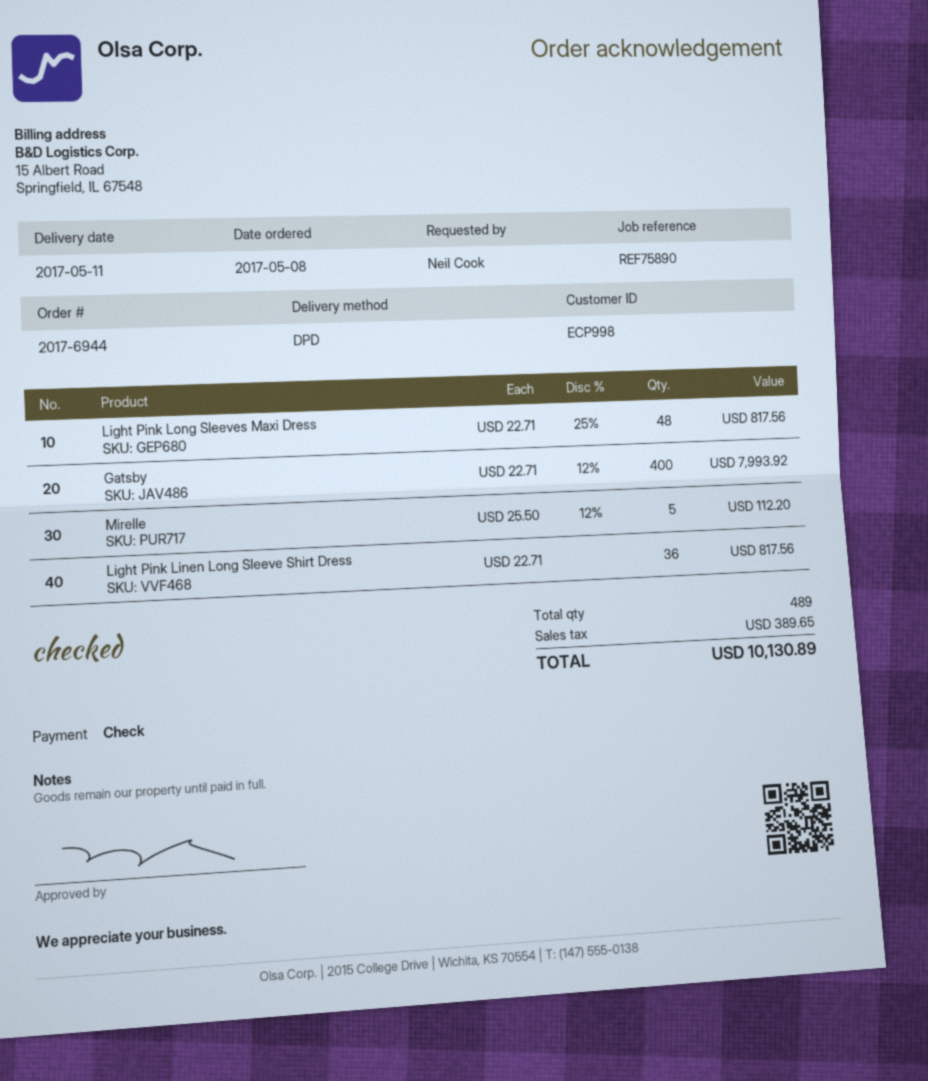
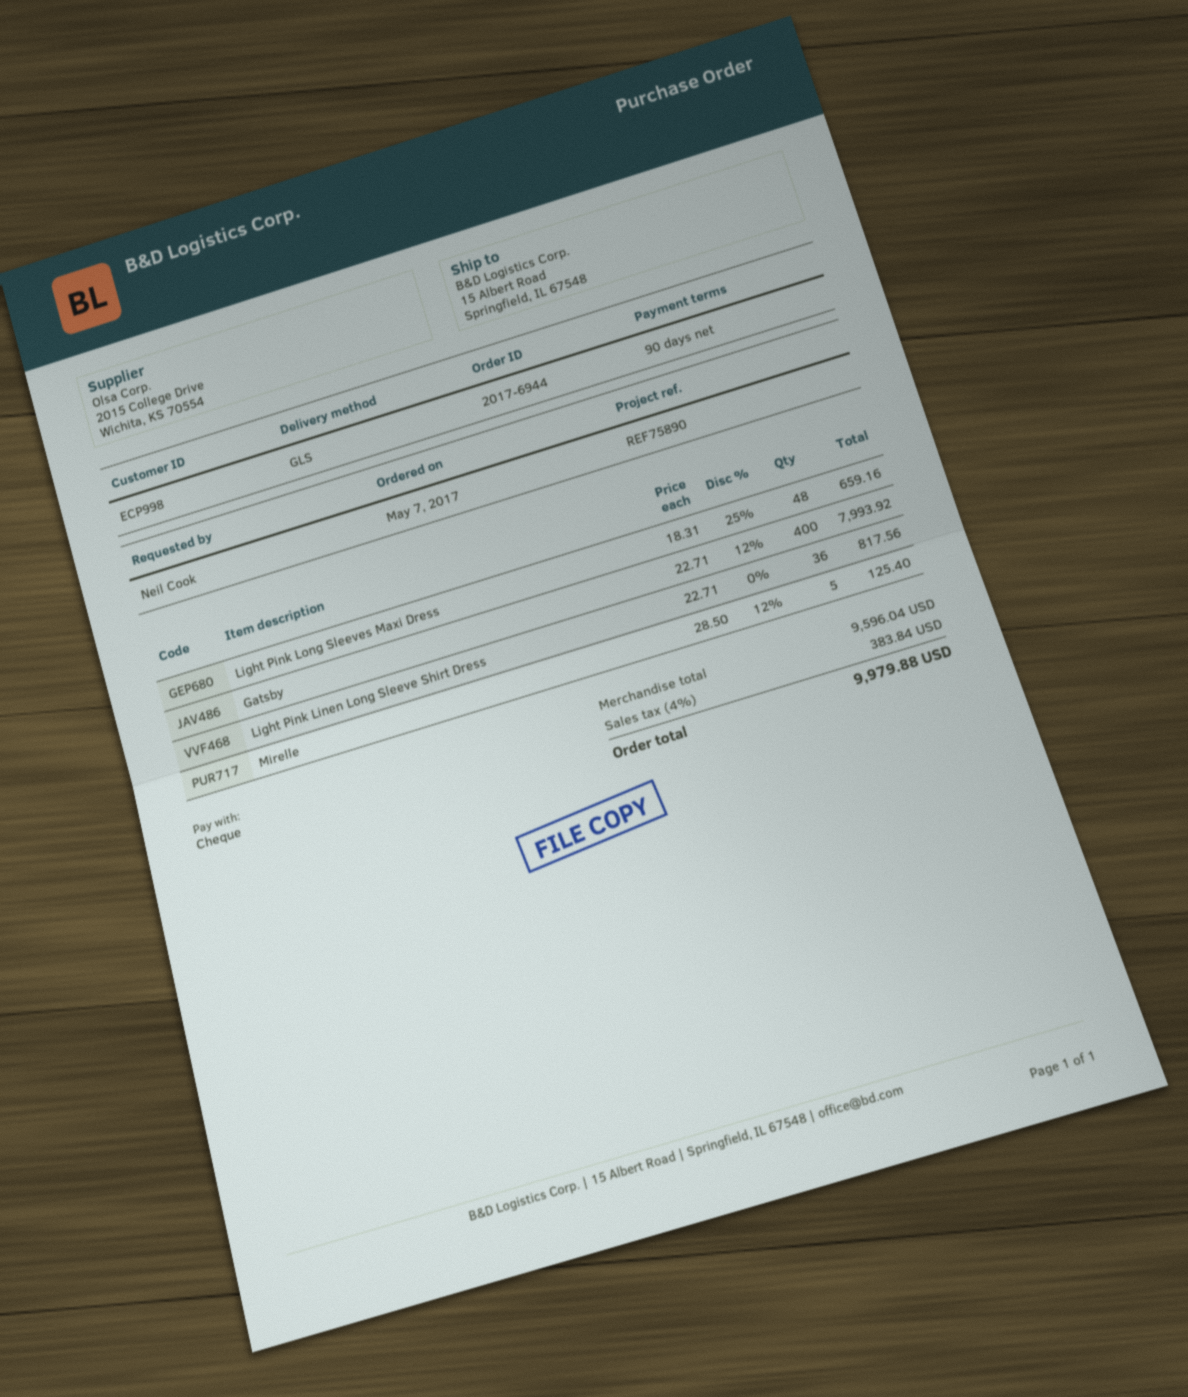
order date: 2017-05-08 -> 2017-05-07
shipping method: DPD -> GLS
Light Pink Long Sleeves Maxi Dress: 48 x 22.71 - 25% = 817.56 -> 48 x 18.31 - 25% = 659.16
Mirelle: 5 x 25.50 - 12% = 112.20 -> 5 x 28.50 - 12% = 125.40
tax: 389.65 -> 383.84
total: 10130.89 -> 9979.88

